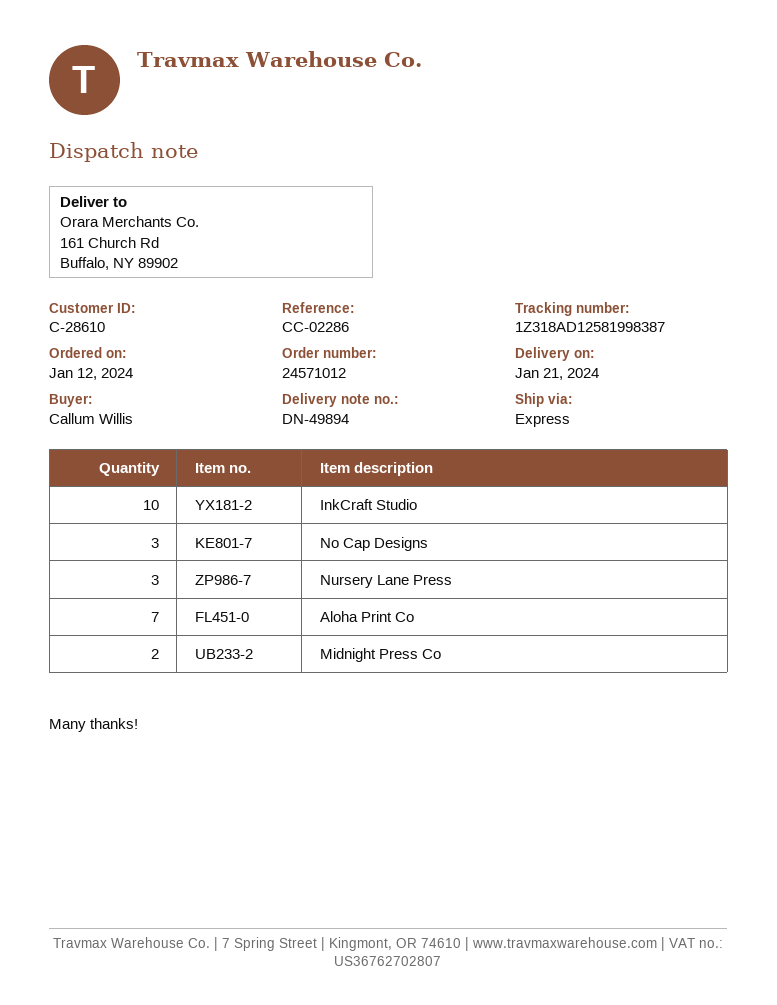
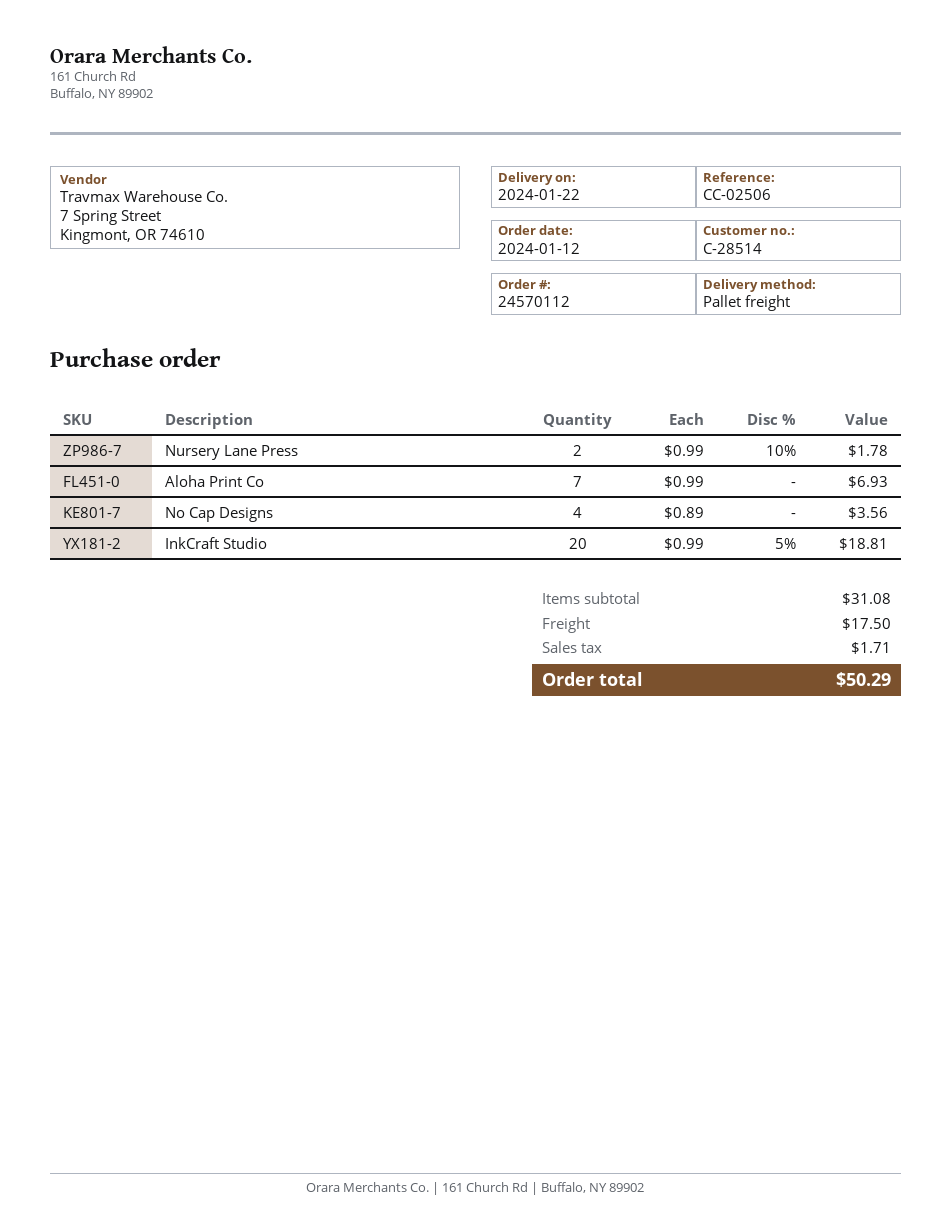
order number: 24571012 -> 24570112
delivery date: 2024-01-21 -> 2024-01-22
customer number: C-28610 -> C-28514
reference: CC-02286 -> CC-02506
shipping method: express -> pallet freight
InkCraft Studio: 10 -> 20
No Cap Designs: 3 -> 4
Nursery Lane Press: 3 -> 2
Midnight Press Co: 2 -> none

